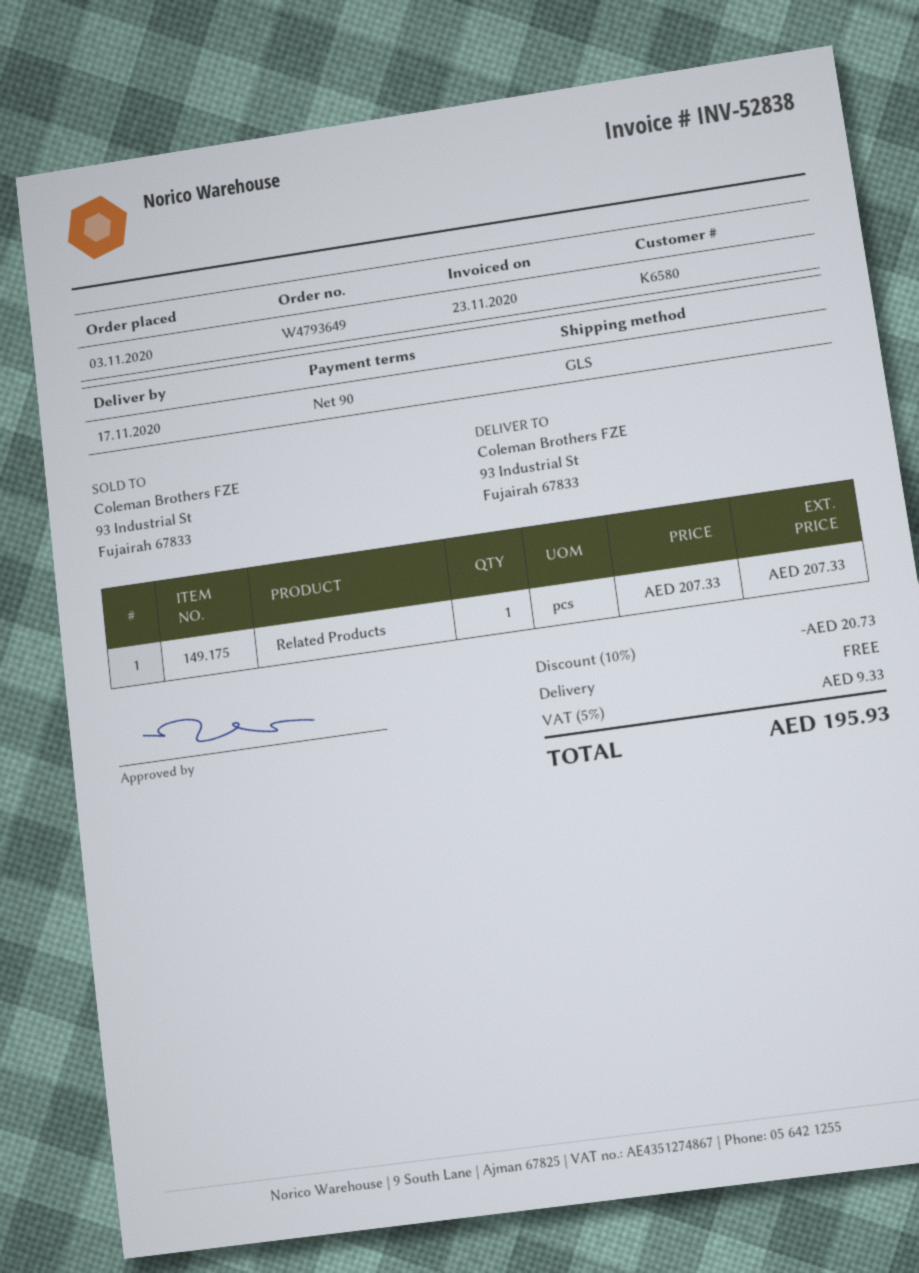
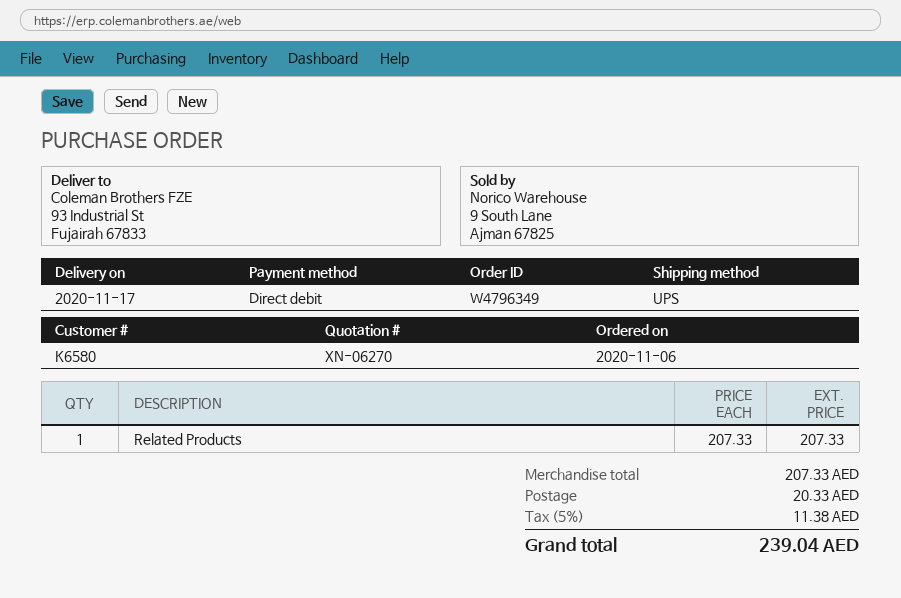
order number: W4793649 -> W4796349
order date: 2020-11-03 -> 2020-11-06
shipping method: GLS -> UPS
discount: 10% = 20.73 -> none
shipping: 0.00 -> 20.33
tax: 5% = 9.33 -> 5% = 11.38
total: 195.93 -> 239.04

